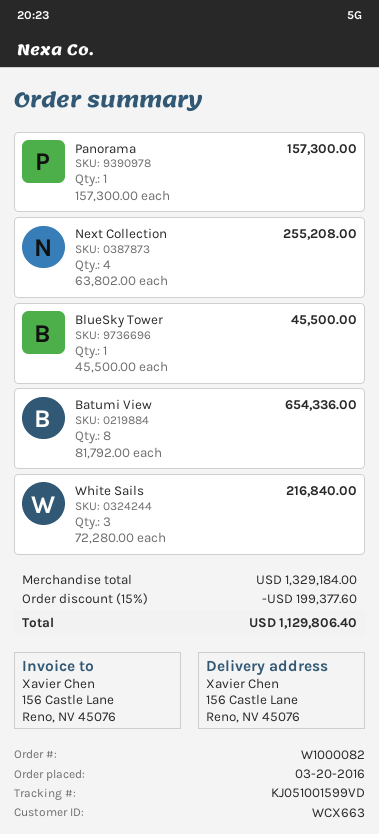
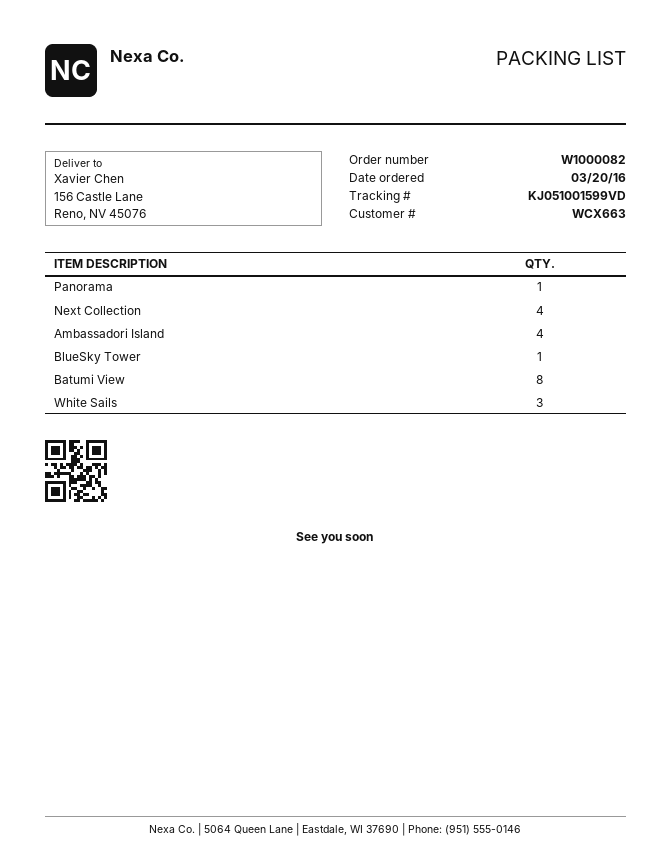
Ambassadori Island: none -> 4

